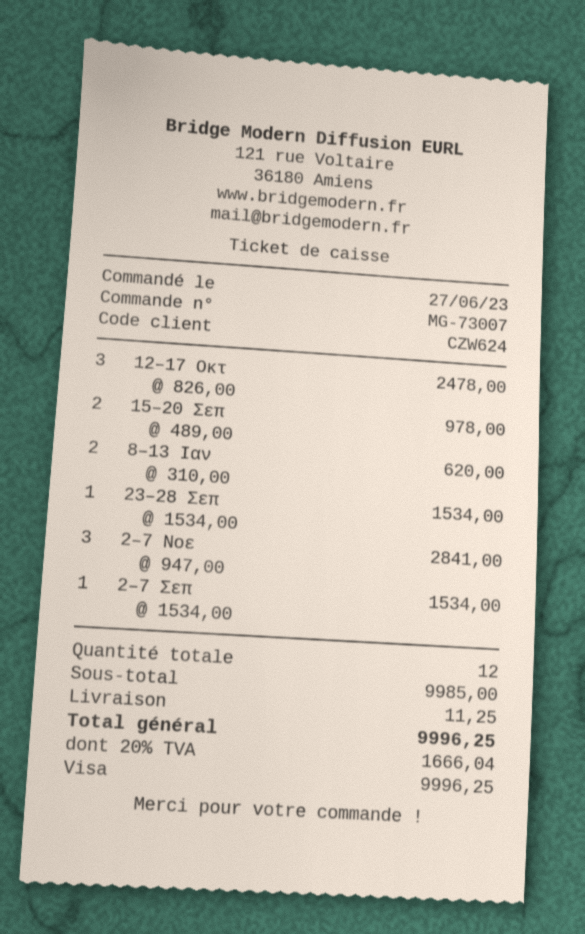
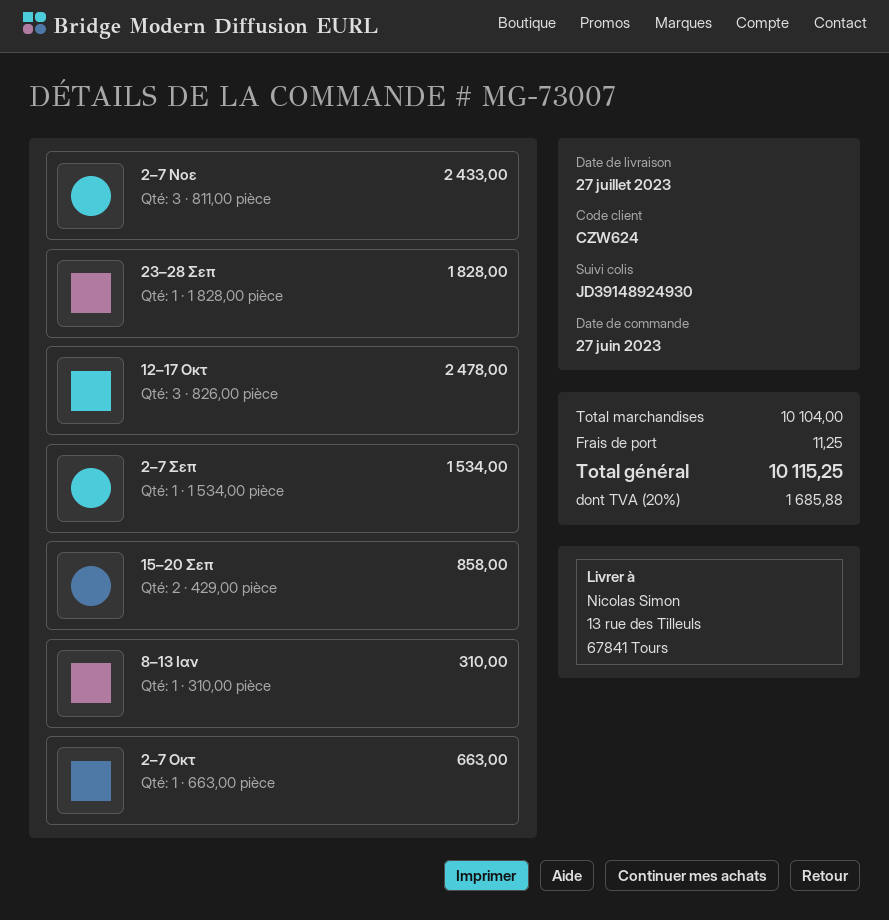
15–20 Σεπ: 2 x 489.00 = 978.00 -> 2 x 429.00 = 858.00
8–13 Ιαν: 2 x 310.00 = 620.00 -> 1 x 310.00 = 310.00
23–28 Σεπ: 1 x 1534.00 = 1534.00 -> 1 x 1828.00 = 1828.00
2–7 Νοε: 3 x 947.00 = 2841.00 -> 3 x 811.00 = 2433.00
2–7 Οκτ: none -> 1 x 663.00 = 663.00
subtotal: 9985.00 -> 10104.00
tax: 20% = 1666.04 -> 20% = 1685.88
total: 9996.25 -> 10115.25

